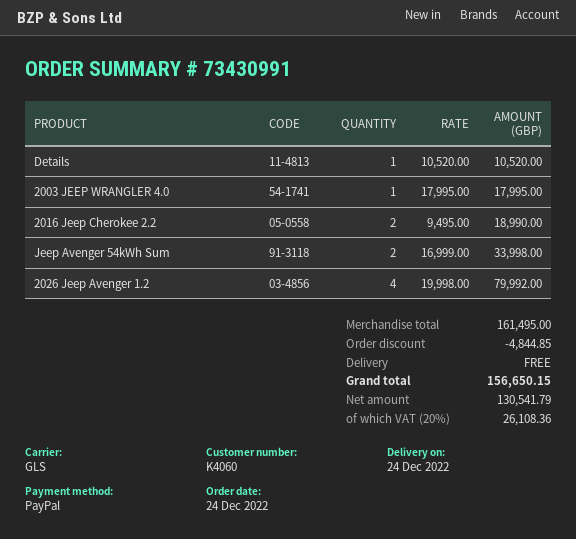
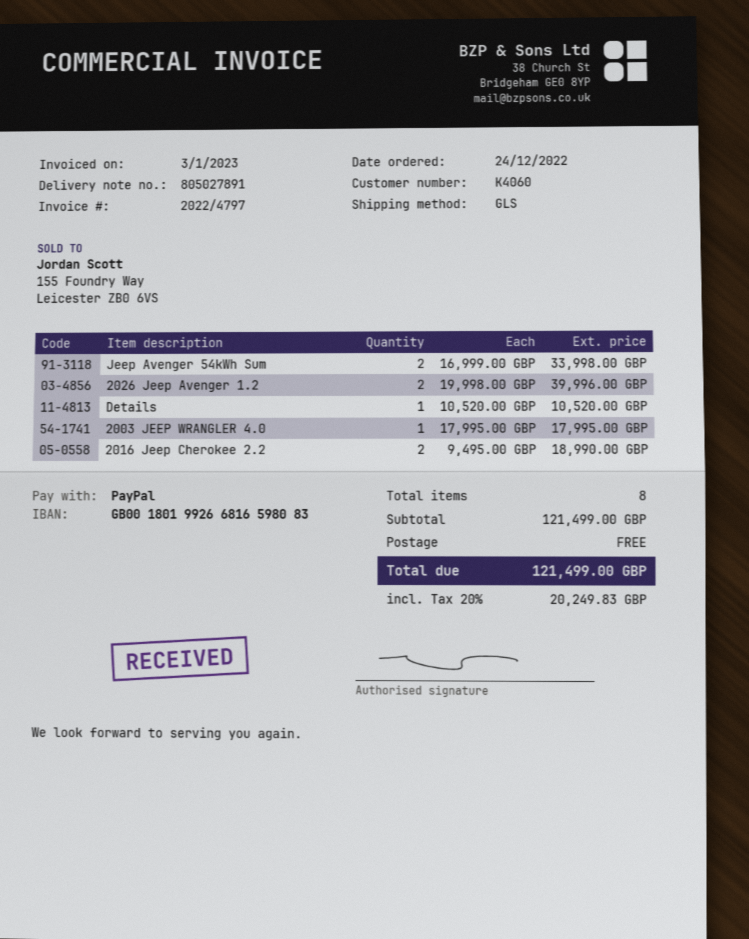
2026 Jeep Avenger 1.2: 4 x 19998.00 = 79992.00 -> 2 x 19998.00 = 39996.00
subtotal: 161495.00 -> 121499.00
discount: 4844.85 -> none
tax: 20% = 26108.36 -> 20% = 20249.83
total: 156650.15 -> 121499.00

